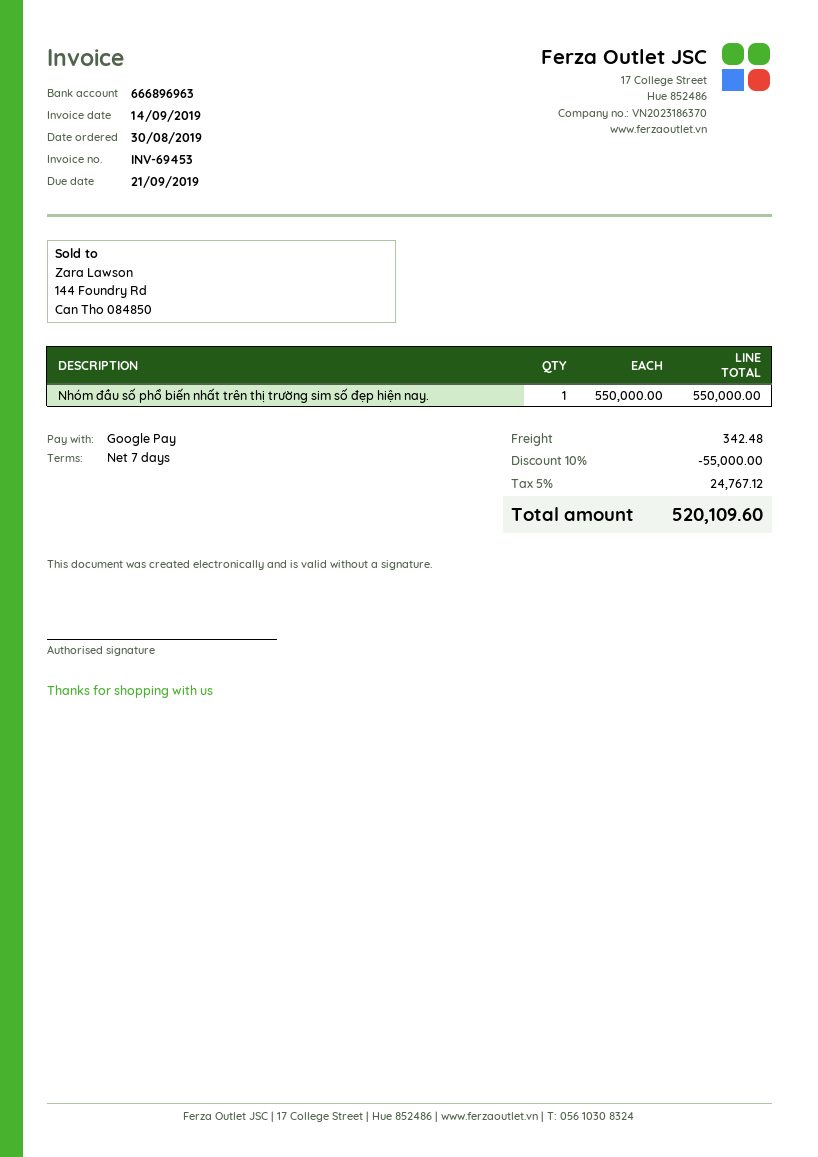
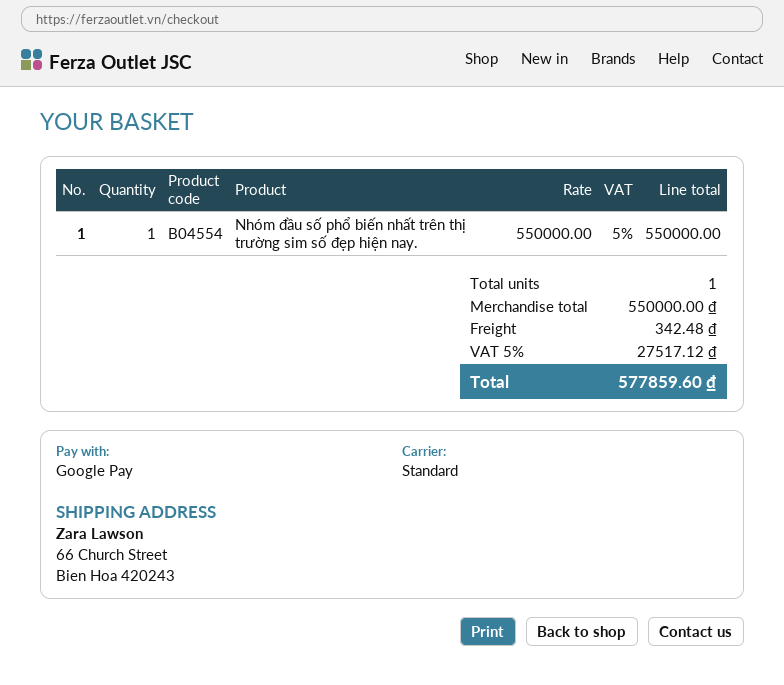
discount: 10% = 55000.00 -> none
tax: 5% = 24767.12 -> 5% = 27517.12
total: 520109.60 -> 577859.60

